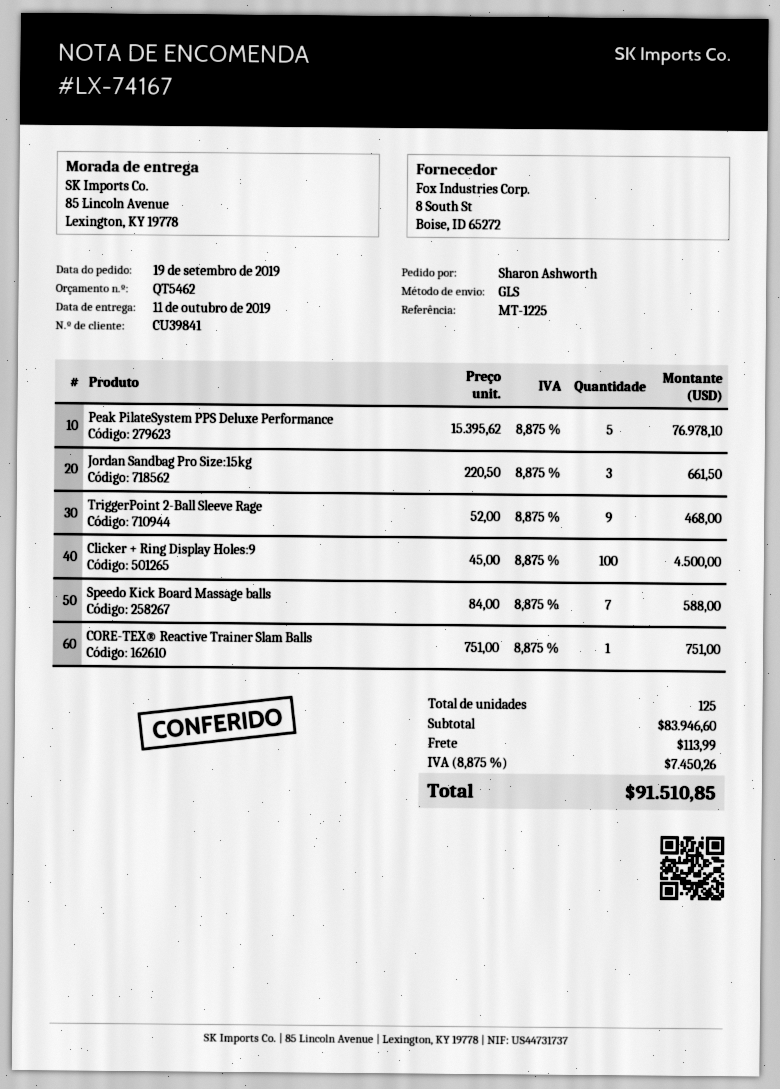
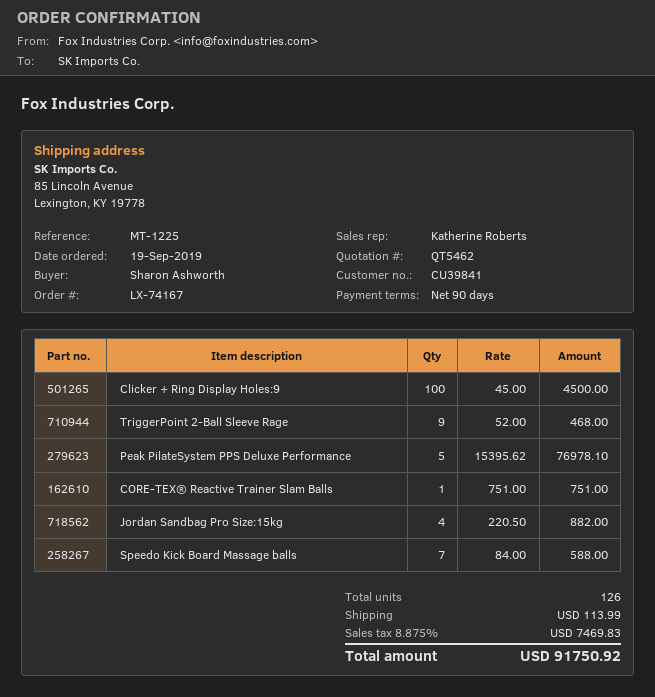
Jordan Sandbag Pro Size:15kg: 3 x 220.50 = 661.50 -> 4 x 220.50 = 882.00
total quantity: 125 -> 126
tax: 8.875% = 7450.26 -> 8.875% = 7469.83
total: 91510.85 -> 91750.92

